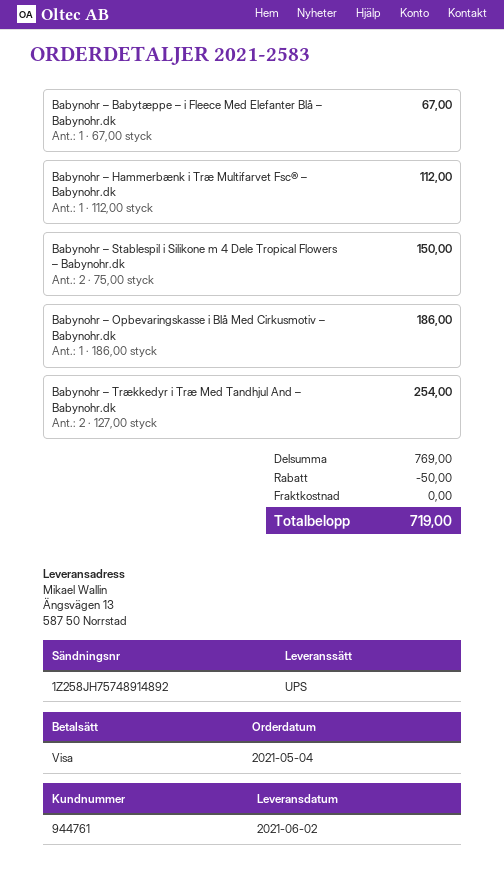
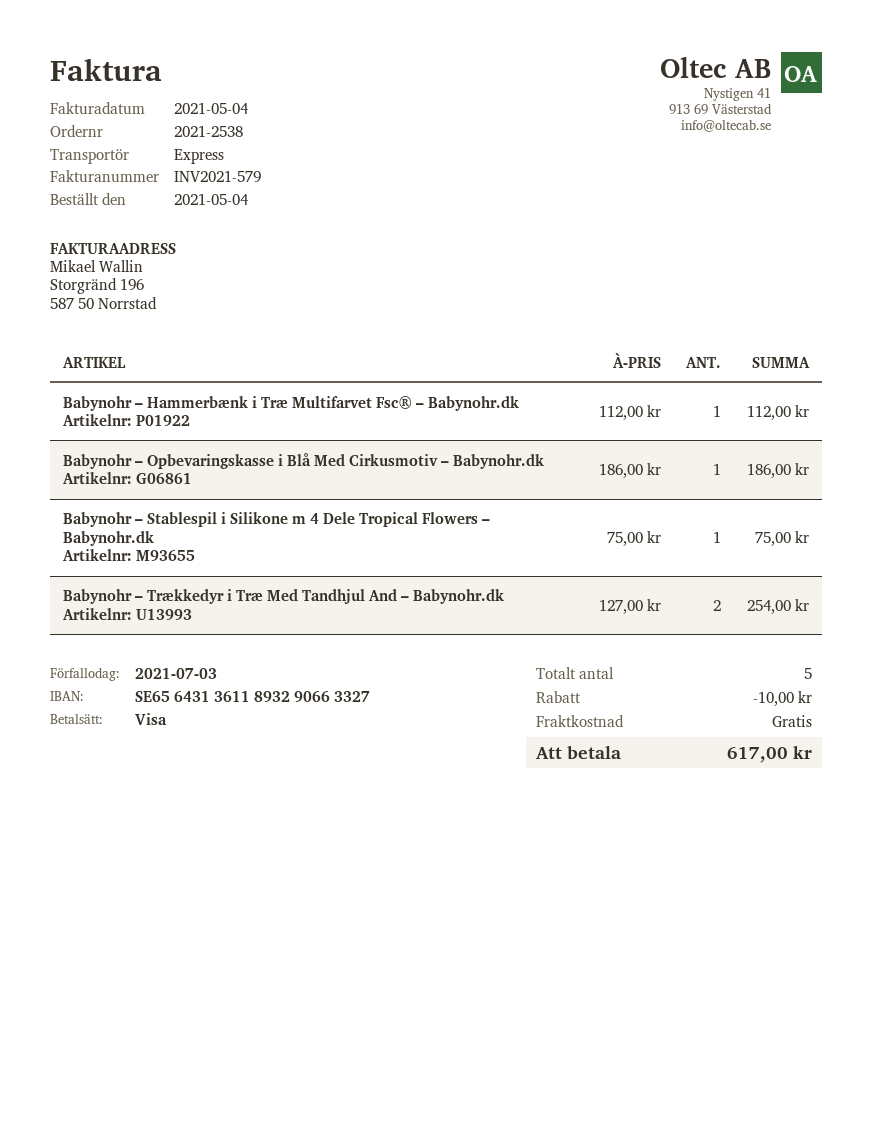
order number: 2021-2583 -> 2021-2538
shipping method: UPS -> express
Babynohr – Babytæppe – i Fleece Med Elefanter Blå – Babynohr.dk: 1 x 67.00 = 67.00 -> none
Babynohr – Stablespil i Silikone m 4 Dele Tropical Flowers – Babynohr.dk: 2 x 75.00 = 150.00 -> 1 x 75.00 = 75.00
discount: 50.00 -> 10.00
total: 719.00 -> 617.00

